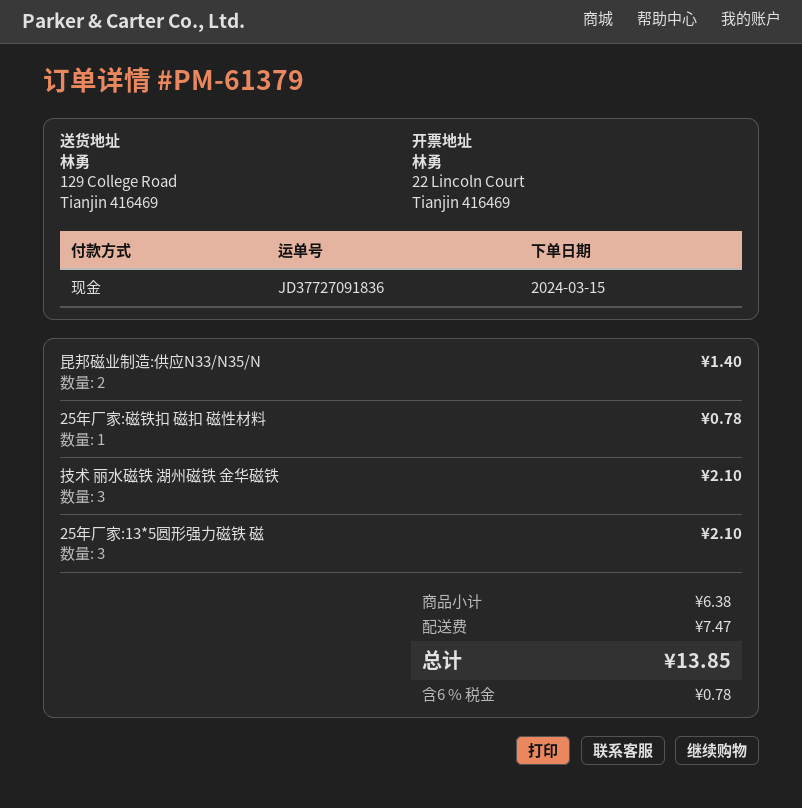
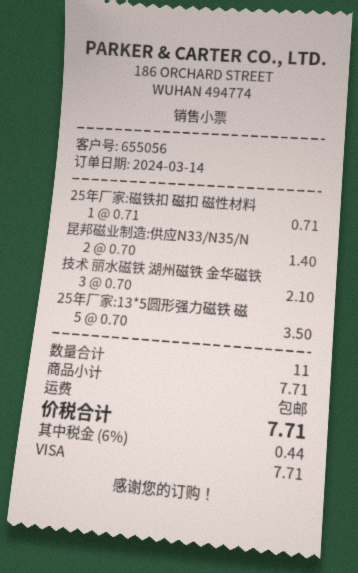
order date: 2024-03-15 -> 2024-03-14
payment method: cash -> Visa
25年厂家:磁铁扣 磁扣 磁性材料: 1 for 0.78 -> 1 for 0.71
25年厂家:13*5圆形强力磁铁 磁: 3 for 2.10 -> 5 for 3.50
subtotal: 6.38 -> 7.71
shipping: 7.47 -> 0.00
tax: 6% = 0.78 -> 6% = 0.44
total: 13.85 -> 7.71

